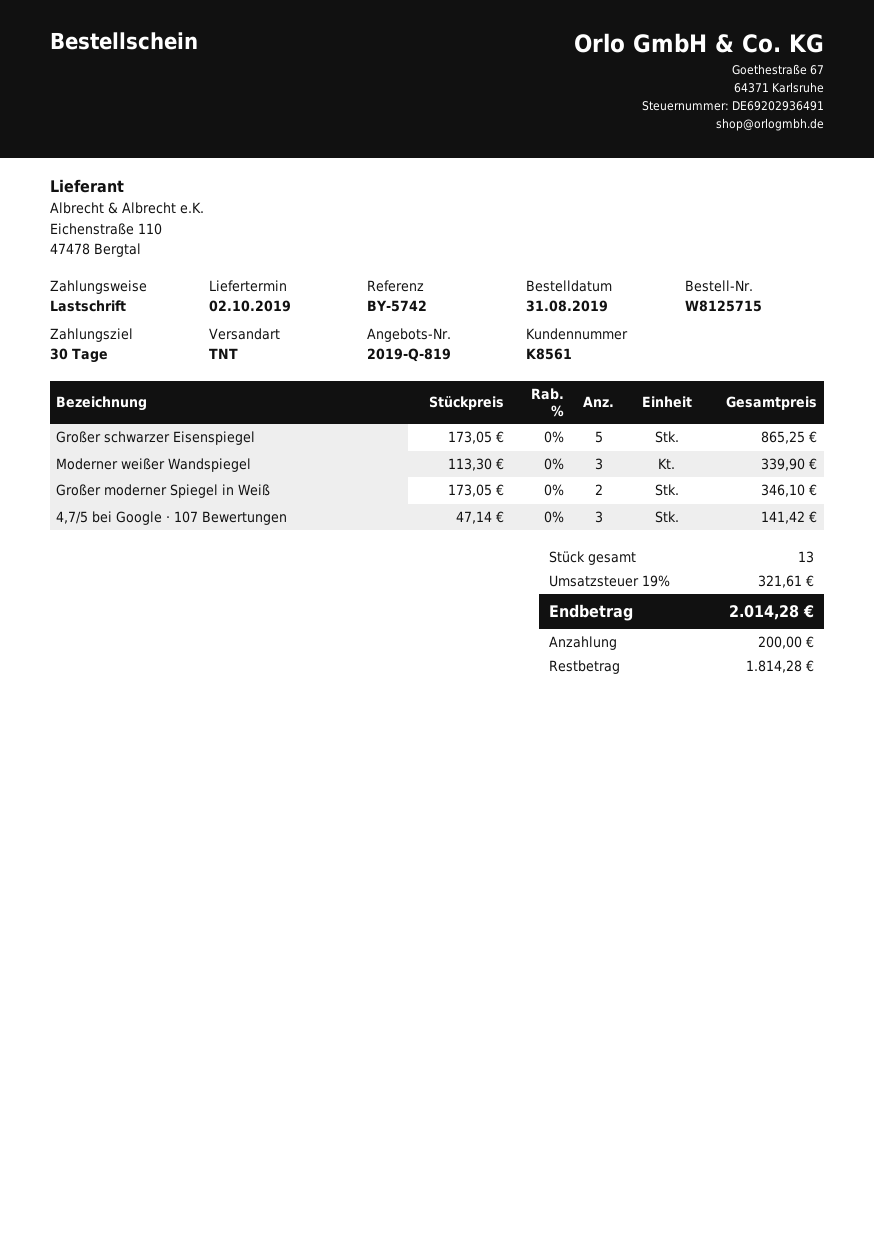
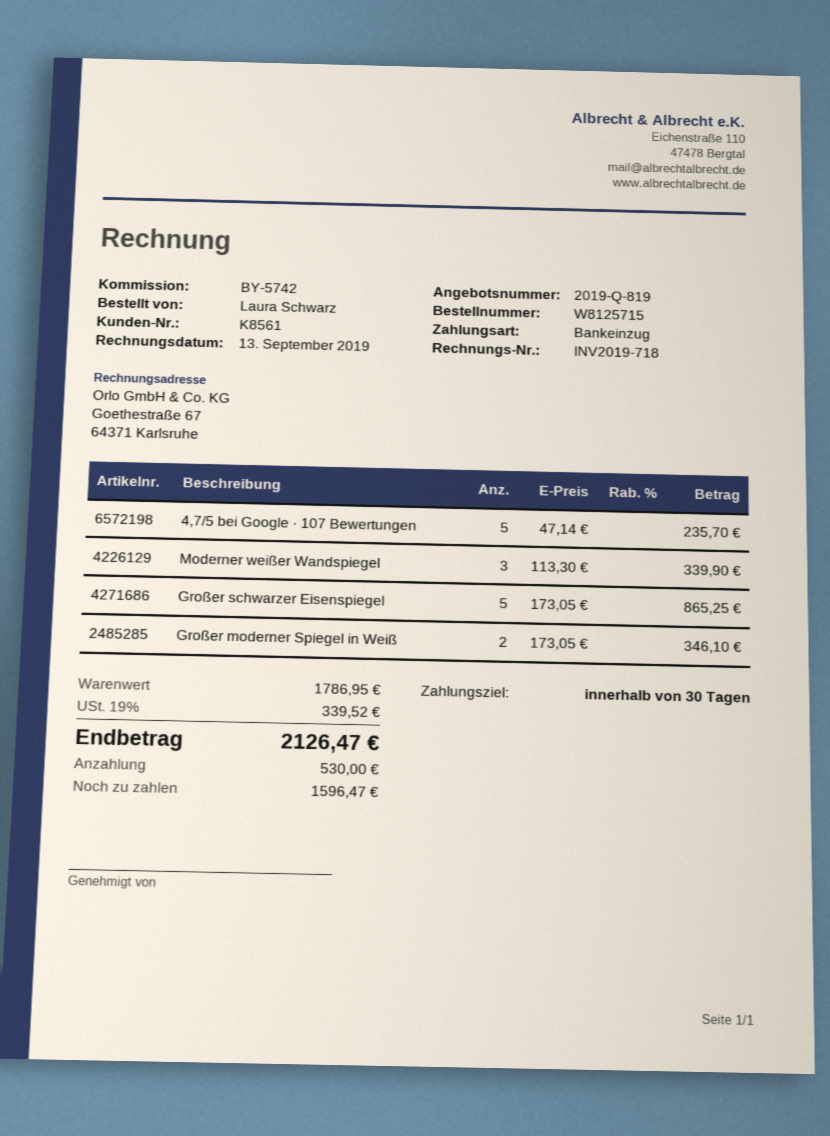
4,7/5 bei Google · 107 Bewertungen: 3 x 47.14 = 141.42 -> 5 x 47.14 = 235.70
tax: 19% = 321.61 -> 19% = 339.52
total: 2014.28 -> 2126.47
deposit: 200.00 -> 530.00
balance: 1814.28 -> 1596.47

